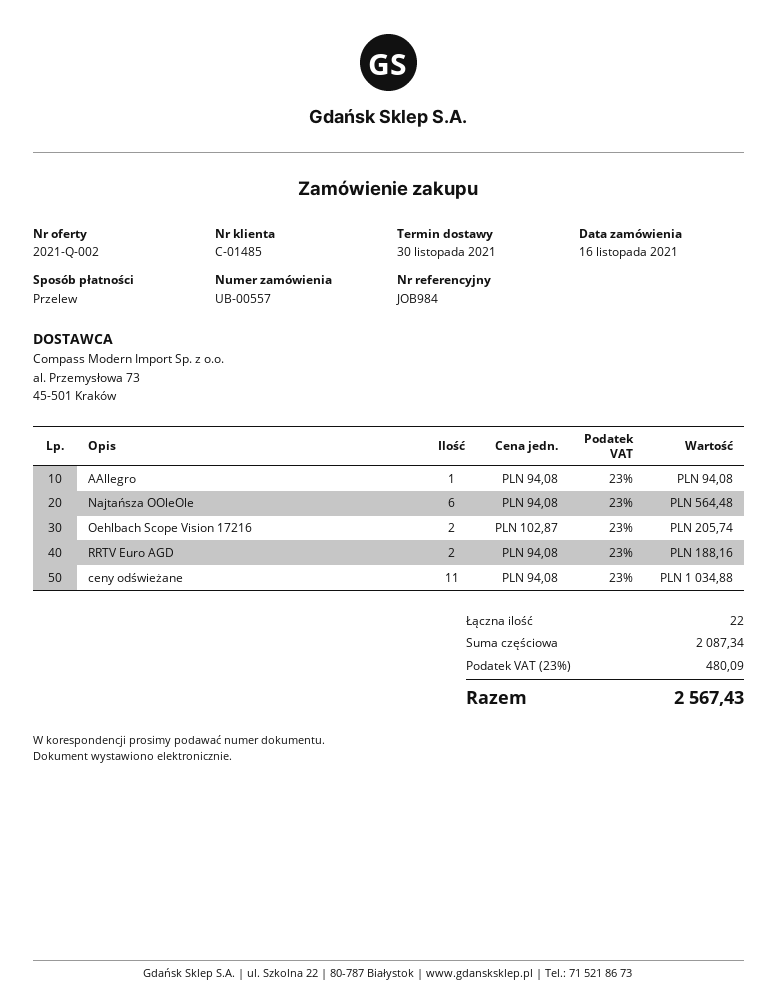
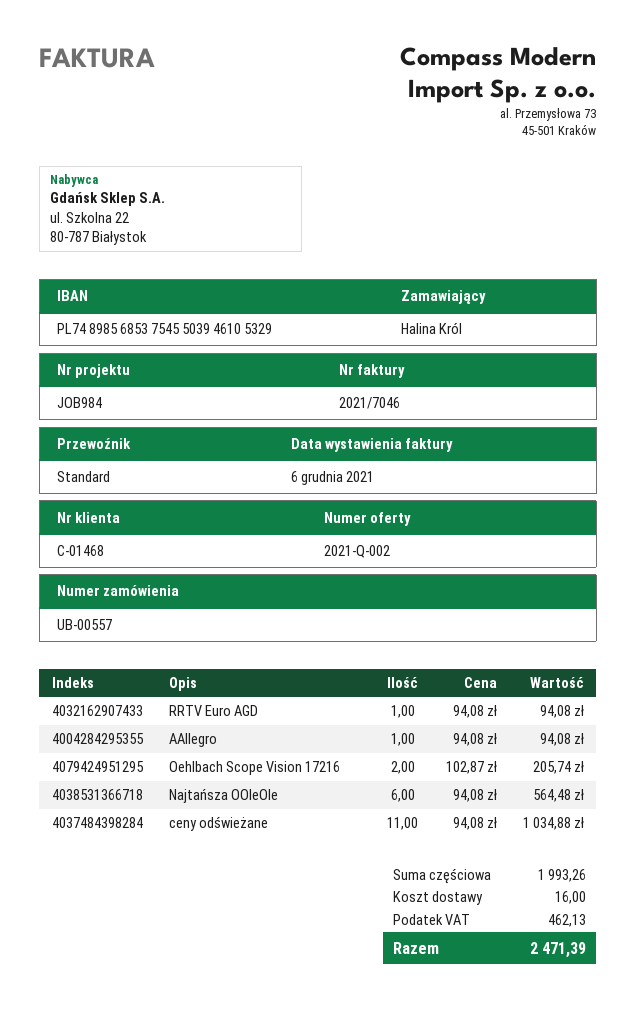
customer number: C-01485 -> C-01468
RRTV Euro AGD: 2 x 94.08 = 188.16 -> 1 x 94.08 = 94.08
subtotal: 2087.34 -> 1993.26
shipping: none -> 16.00
tax: 480.09 -> 462.13
total: 2567.43 -> 2471.39

